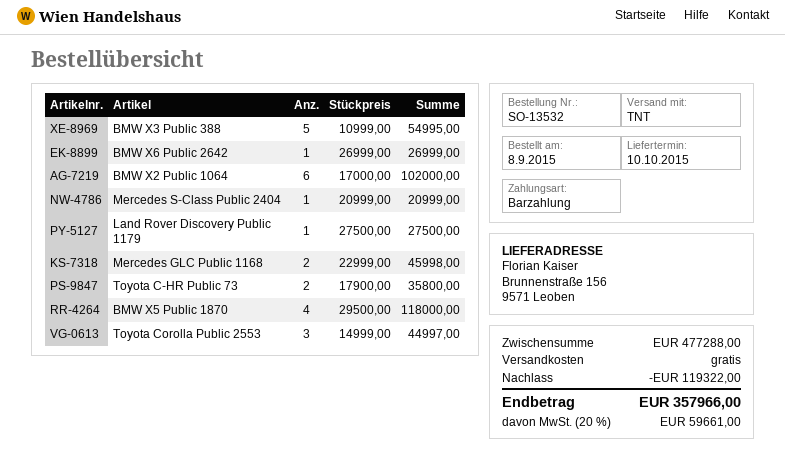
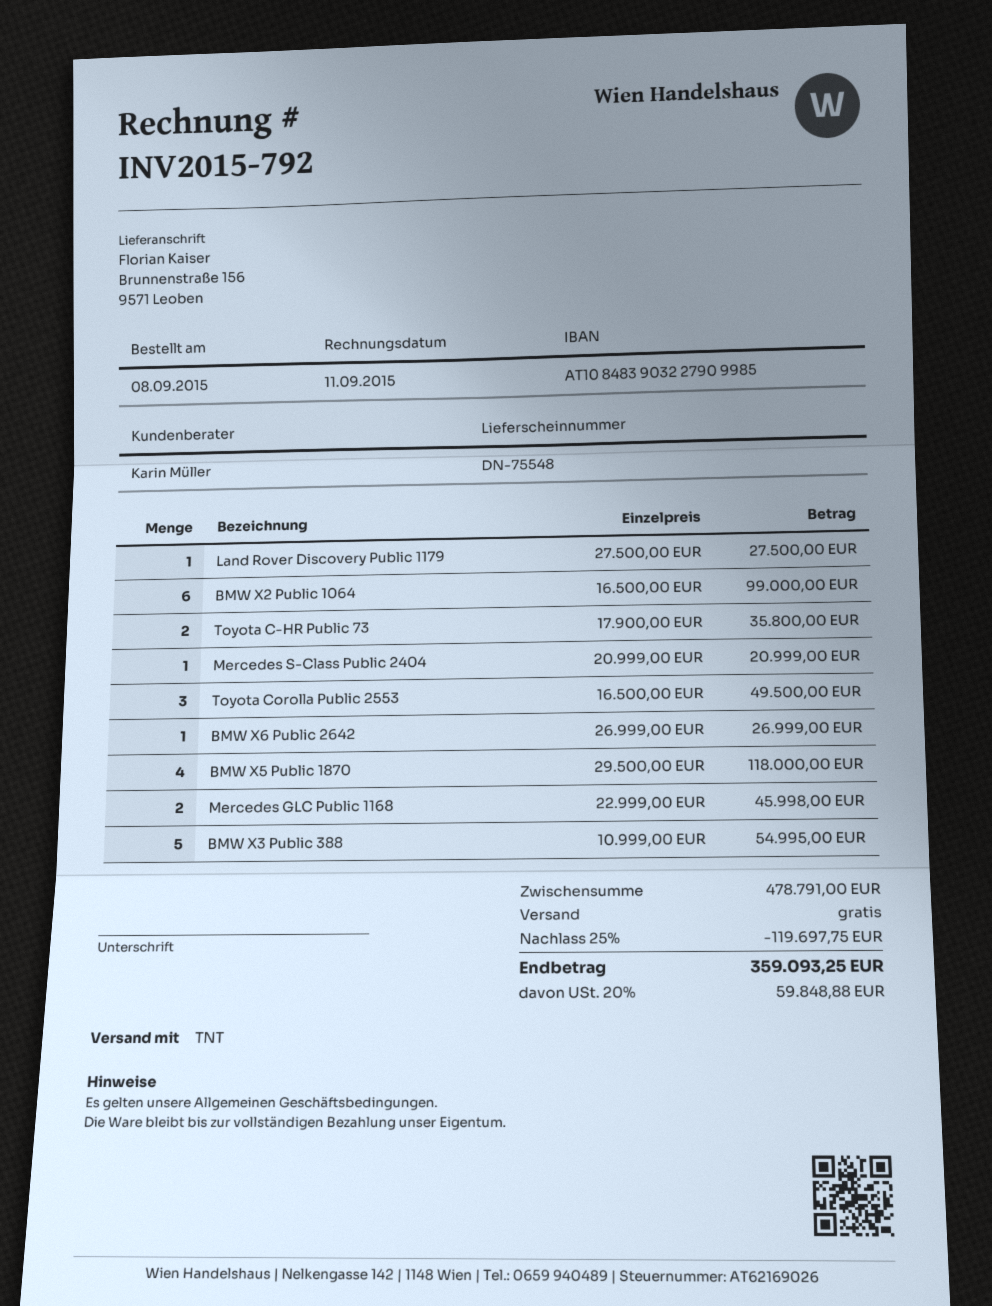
BMW X2 Public 1064: 6 x 17000.00 = 102000.00 -> 6 x 16500.00 = 99000.00
Toyota Corolla Public 2553: 3 x 14999.00 = 44997.00 -> 3 x 16500.00 = 49500.00
subtotal: 477288.00 -> 478791.00
discount: 119322.00 -> 119697.75
tax: 20% = 59661.00 -> 20% = 59848.88
total: 357966.00 -> 359093.25

